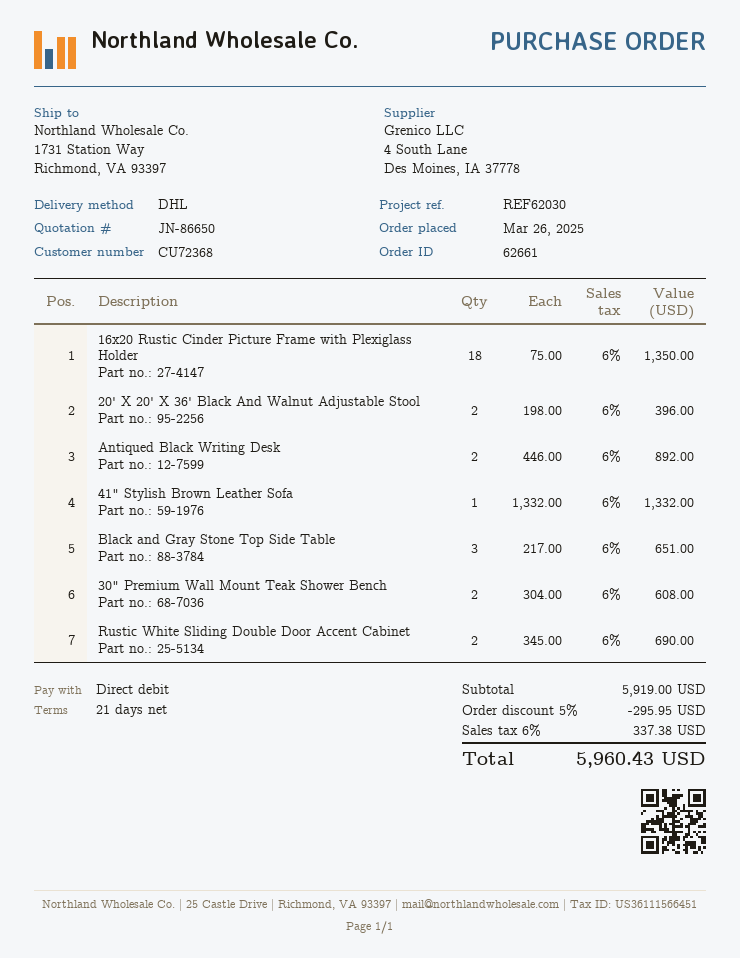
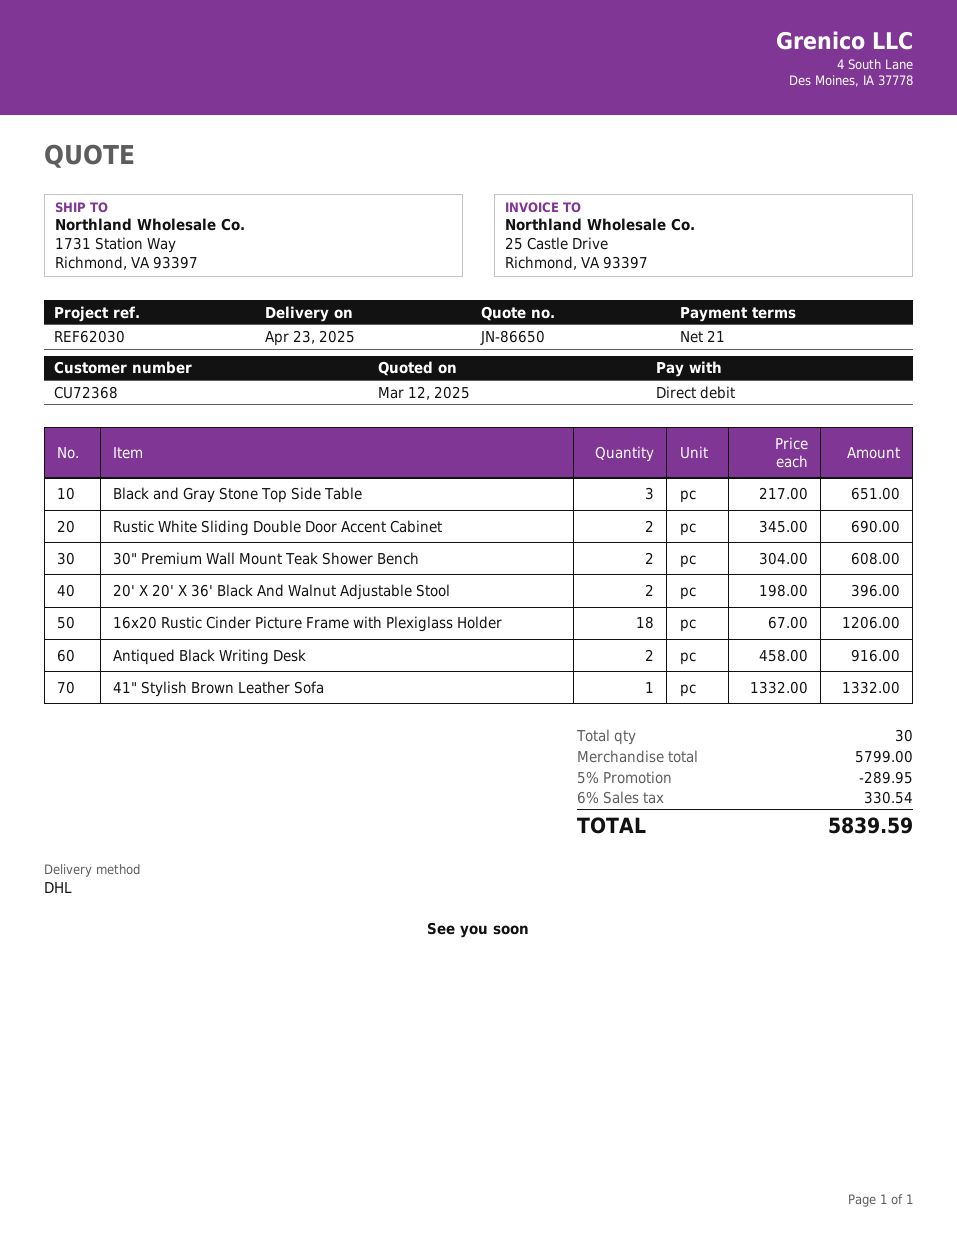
16x20 Rustic Cinder Picture Frame with Plexiglass Holder: 18 x 75.00 = 1350.00 -> 18 x 67.00 = 1206.00
Antiqued Black Writing Desk: 2 x 446.00 = 892.00 -> 2 x 458.00 = 916.00
subtotal: 5919.00 -> 5799.00
discount: 5% = 295.95 -> 5% = 289.95
tax: 6% = 337.38 -> 6% = 330.54
total: 5960.43 -> 5839.59

